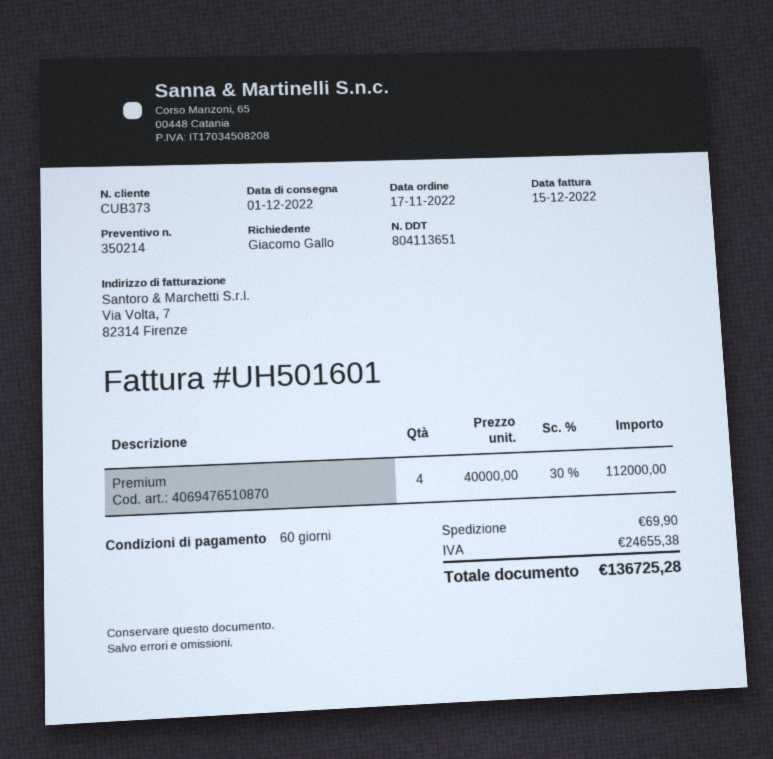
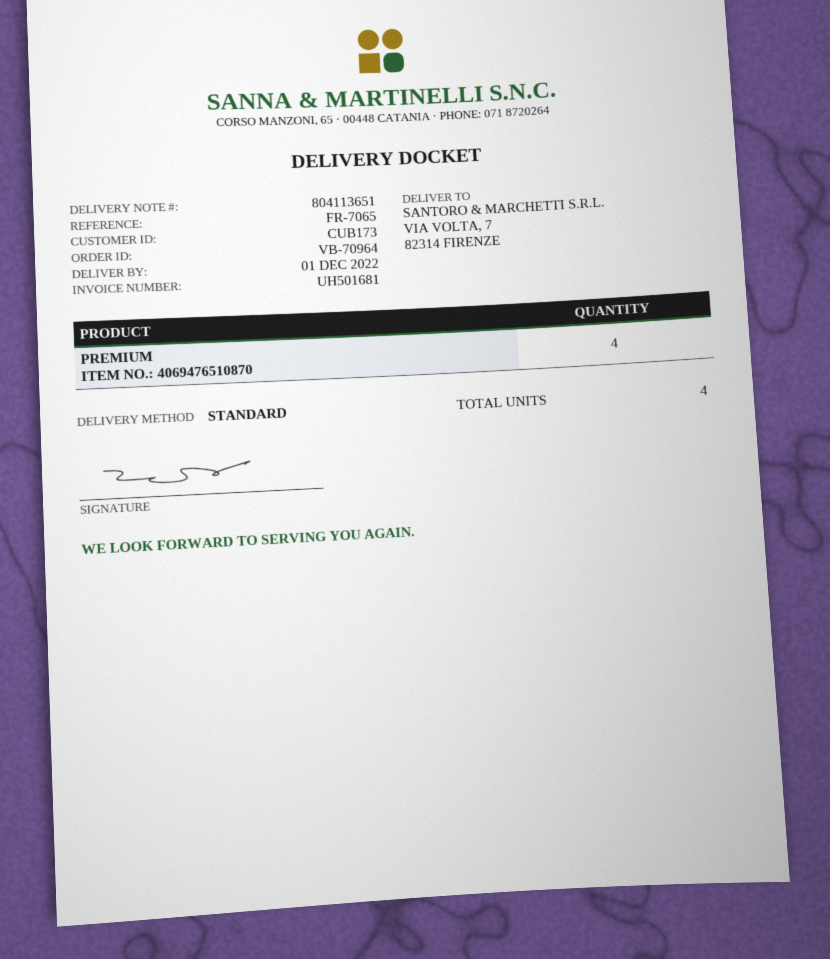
invoice number: UH501601 -> UH501681
customer number: CUB373 -> CUB173

